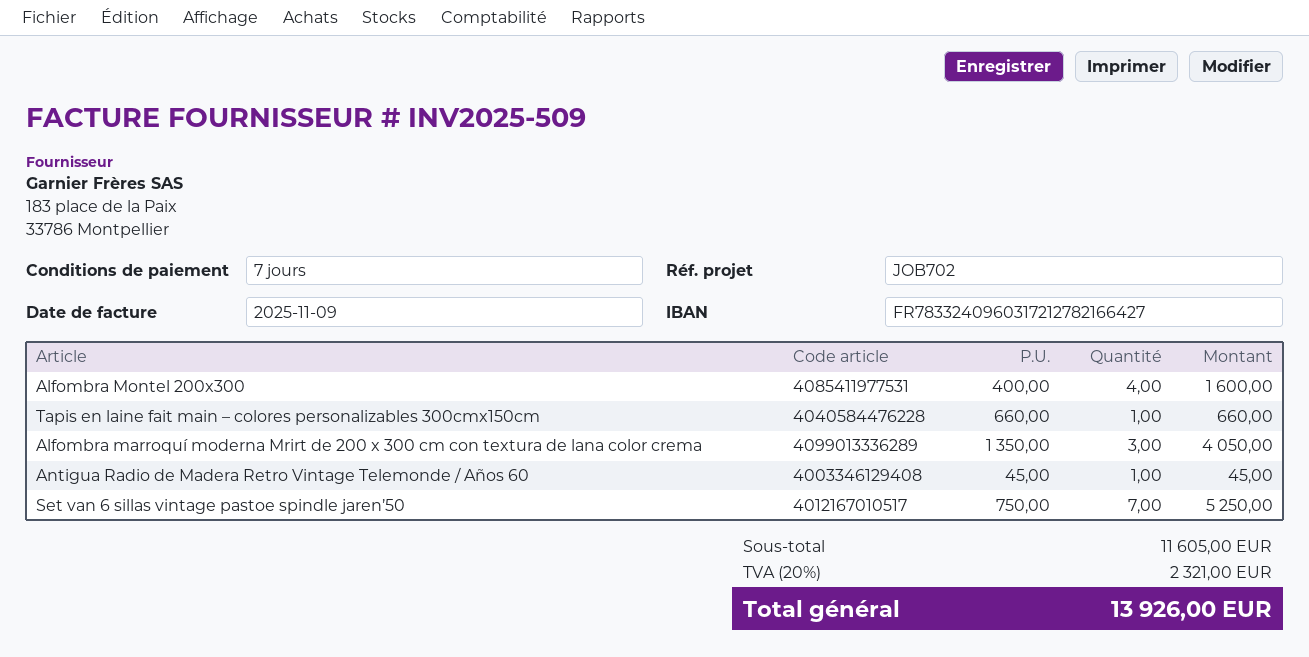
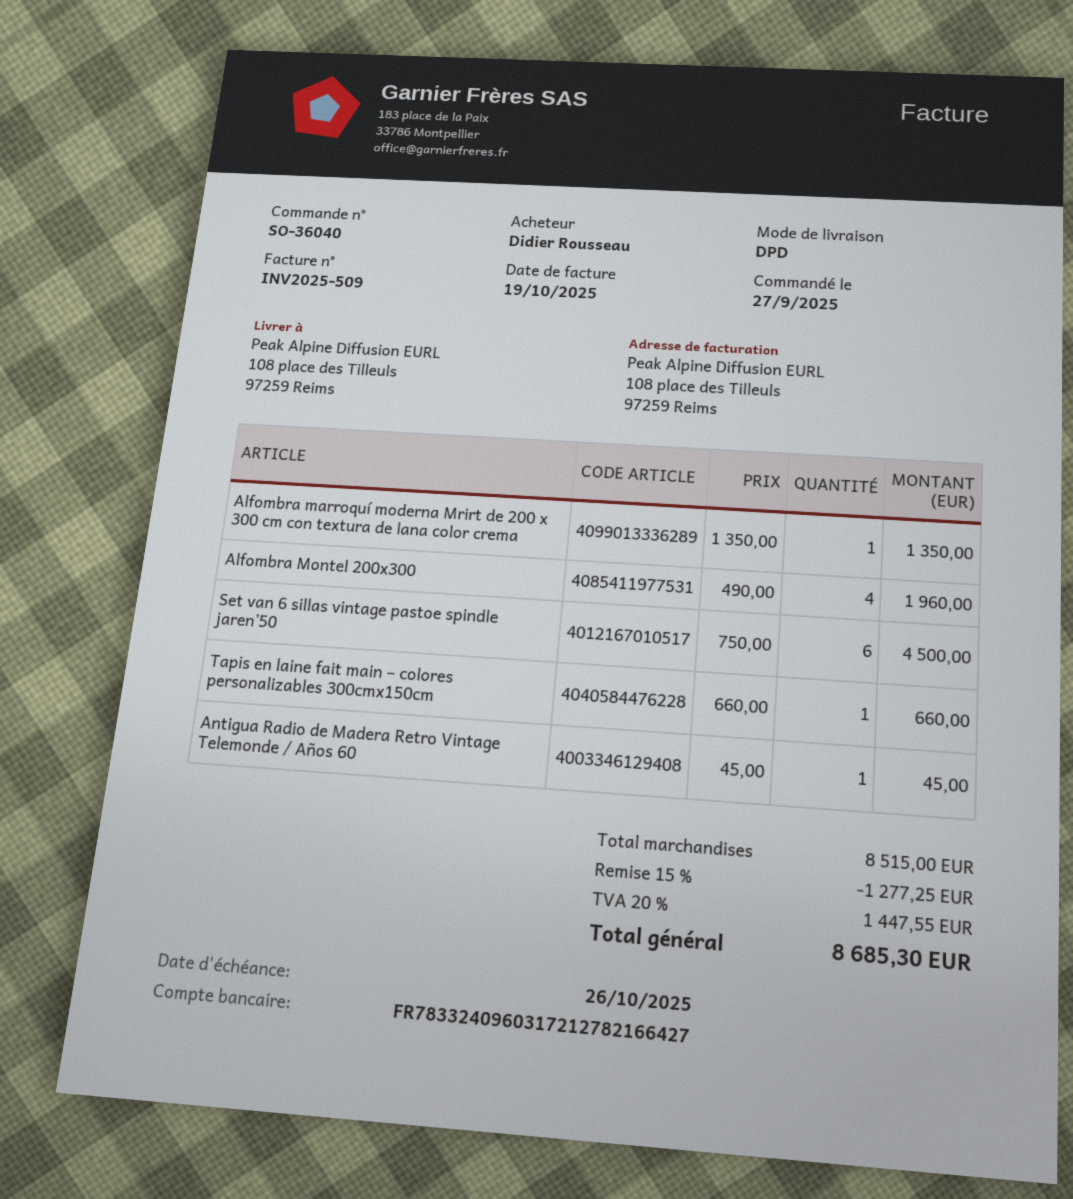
invoice date: 2025-11-09 -> 2025-10-19
Alfombra Montel 200x300: 4 x 400.00 = 1600.00 -> 4 x 490.00 = 1960.00
Alfombra marroquí moderna Mrirt de 200 x 300 cm con textura de lana color crema: 3 x 1350.00 = 4050.00 -> 1 x 1350.00 = 1350.00
Set van 6 sillas vintage pastoe spindle jaren’50: 7 x 750.00 = 5250.00 -> 6 x 750.00 = 4500.00
subtotal: 11605.00 -> 8515.00
discount: none -> 15% = 1277.25
tax: 20% = 2321.00 -> 20% = 1447.55
total: 13926.00 -> 8685.30

